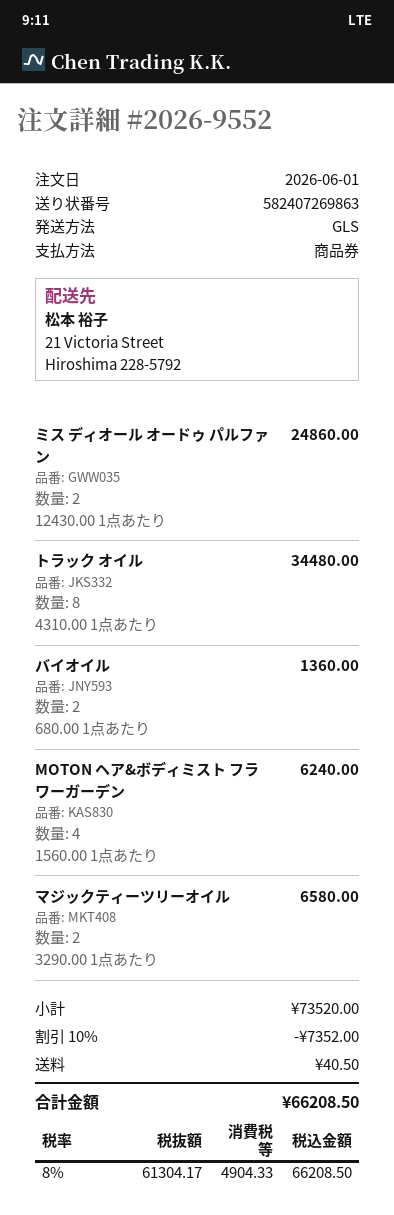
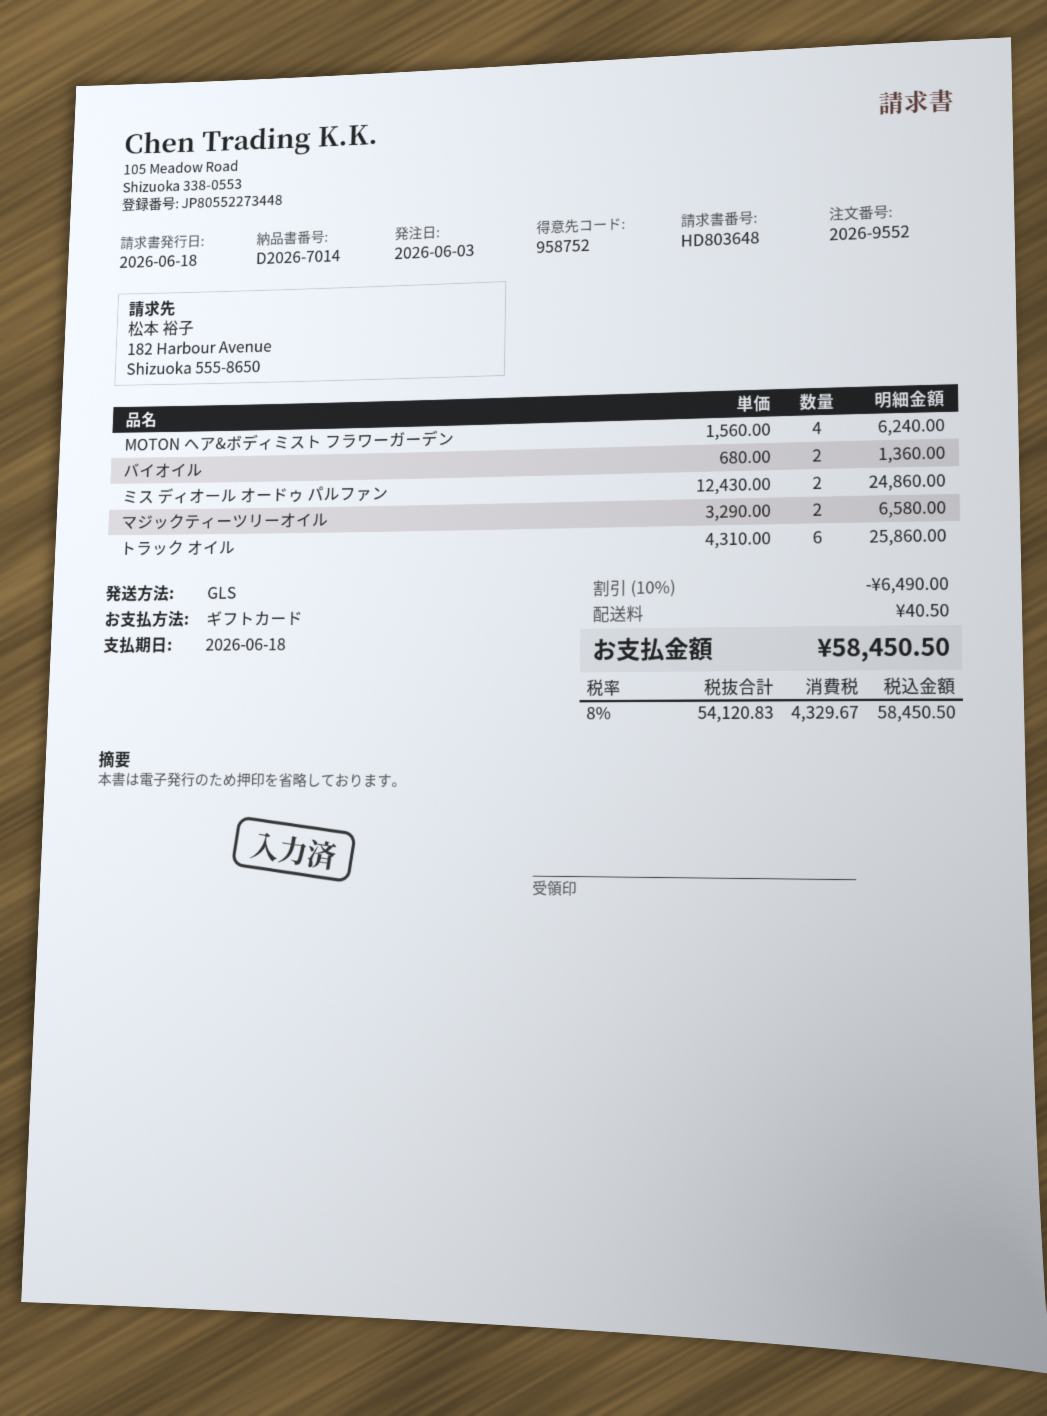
order date: 2026-06-01 -> 2026-06-03
トラック オイル: 8 x 4310.00 = 34480.00 -> 6 x 4310.00 = 25860.00
discount: 10% = 7352.00 -> 10% = 6490.00
net: 61304.17 -> 54120.83
tax: 8% = 4904.33 -> 8% = 4329.67
total: 66208.50 -> 58450.50

